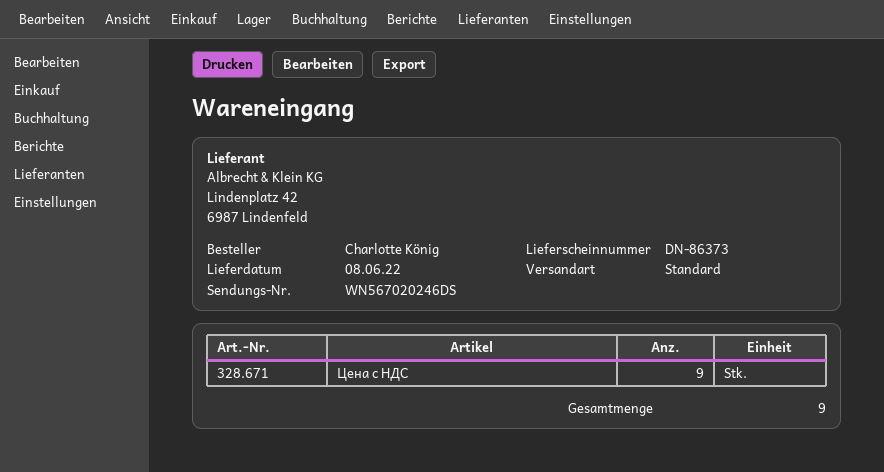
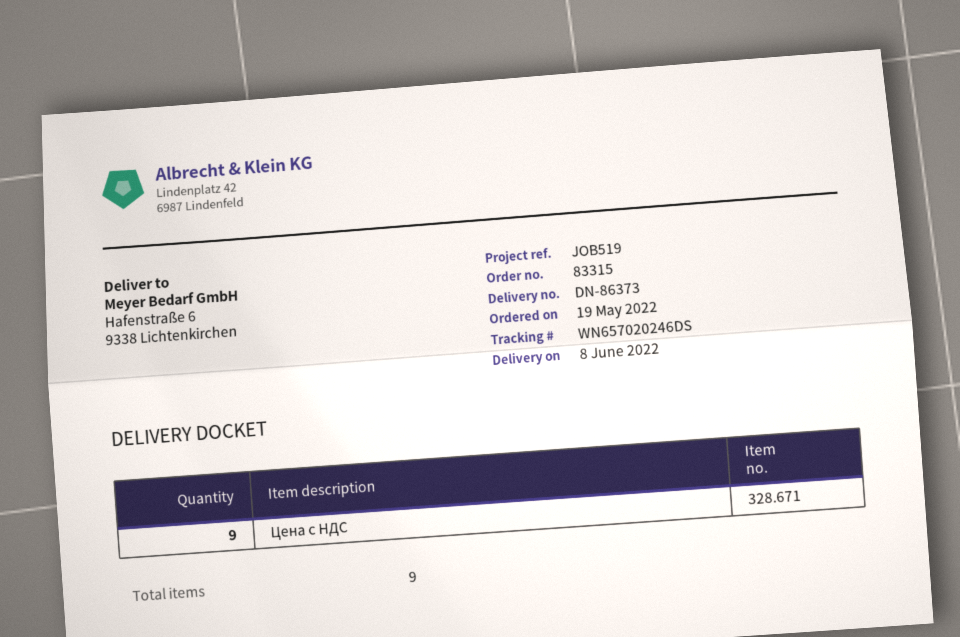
tracking number: WN567020246DS -> WN657020246DS

